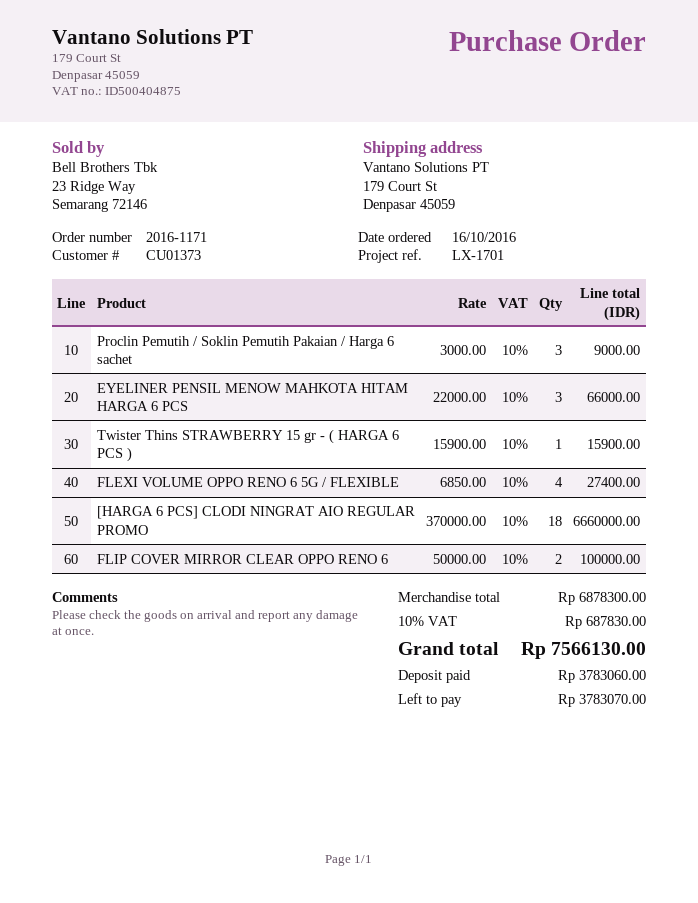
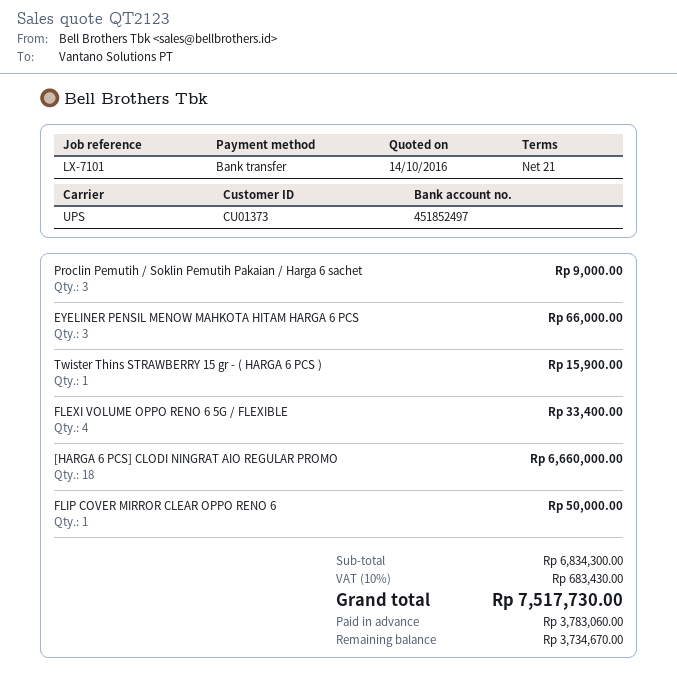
reference: LX-1701 -> LX-7101
FLEXI VOLUME OPPO RENO 6 5G / FLEXIBLE: 4 for 27400.00 -> 4 for 33400.00
FLIP COVER MIRROR CLEAR OPPO RENO 6: 2 for 100000.00 -> 1 for 50000.00
subtotal: 6878300.00 -> 6834300.00
tax: 10% = 687830.00 -> 10% = 683430.00
total: 7566130.00 -> 7517730.00
balance: 3783070.00 -> 3734670.00

